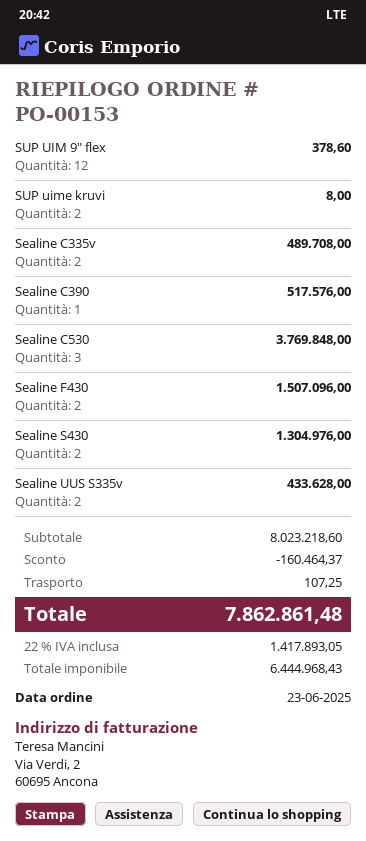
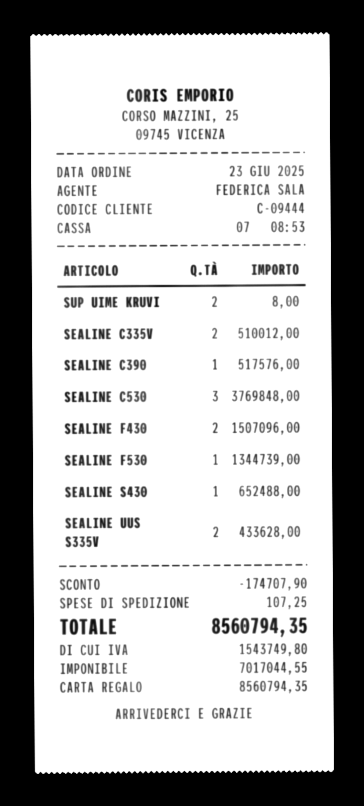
SUP UIM 9" flex: 12 for 378.60 -> none
Sealine C335v: 2 for 489708.00 -> 2 for 510012.00
Sealine S430: 2 for 1304976.00 -> 1 for 652488.00
SEALINE F530: none -> 1 for 1344739.00
discount: 160464.37 -> 174707.90
net: 6444968.43 -> 7017044.55
tax: 1417893.05 -> 1543749.80
total: 7862861.48 -> 8560794.35

